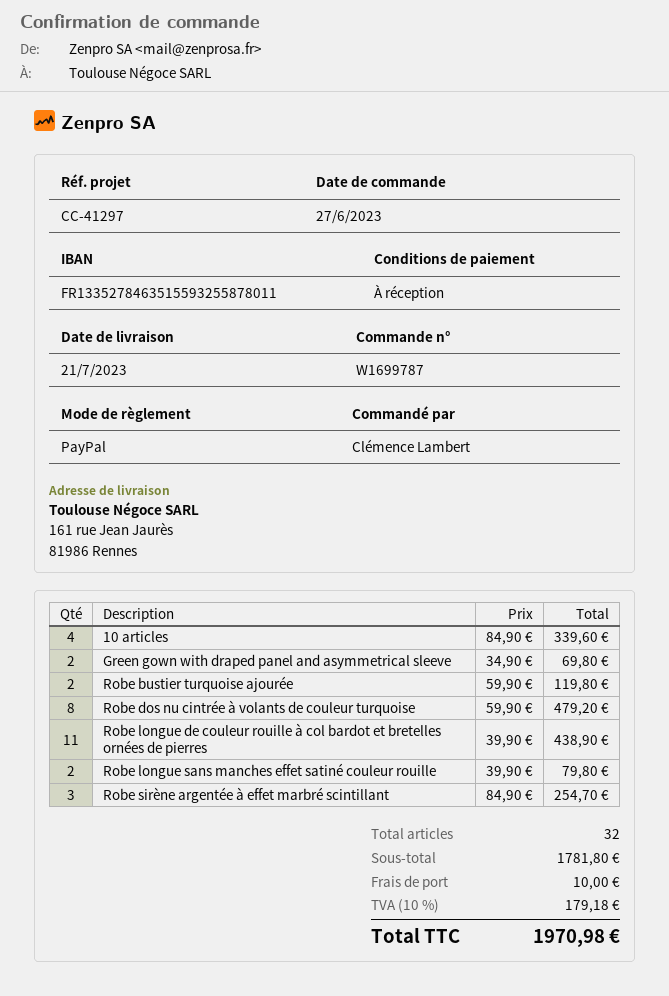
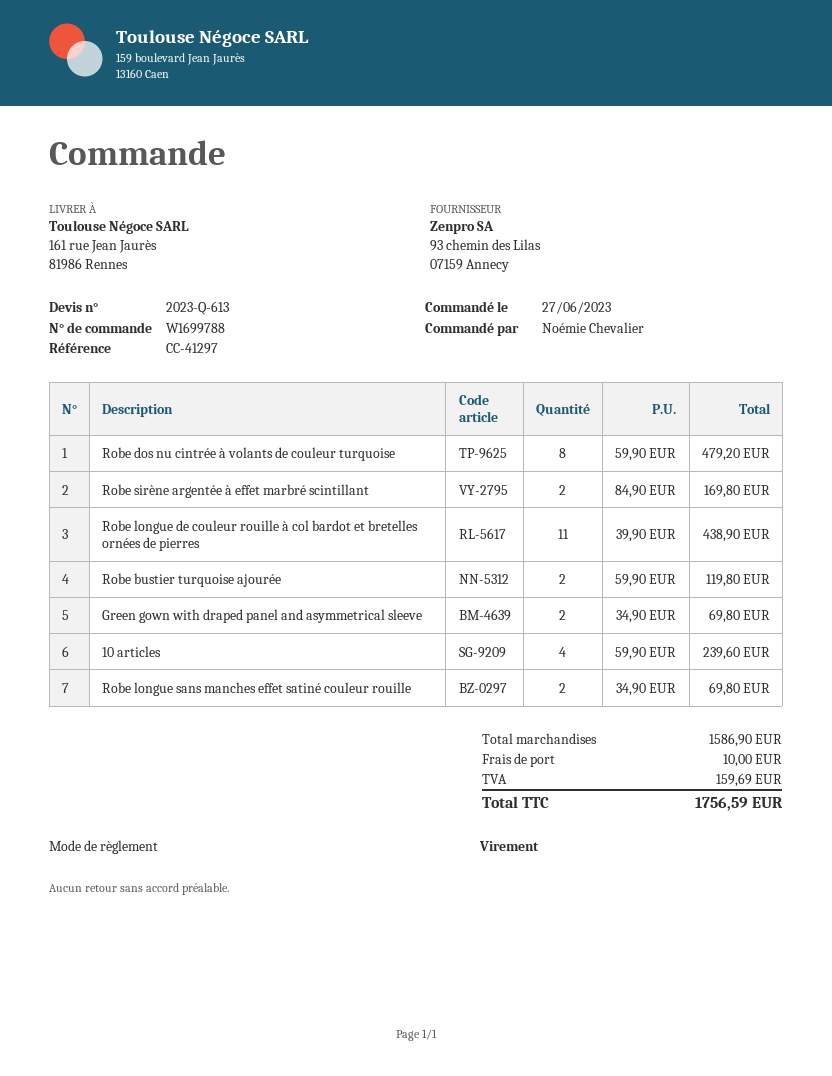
order number: W1699787 -> W1699788
ordered by: Clémence Lambert -> Noémie Chevalier
payment method: PayPal -> bank transfer
10 articles: 4 x 84.90 = 339.60 -> 4 x 59.90 = 239.60
Robe longue sans manches effet satiné couleur rouille: 2 x 39.90 = 79.80 -> 2 x 34.90 = 69.80
Robe sirène argentée à effet marbré scintillant: 3 x 84.90 = 254.70 -> 2 x 84.90 = 169.80
subtotal: 1781.80 -> 1586.90
tax: 179.18 -> 159.69
total: 1970.98 -> 1756.59

